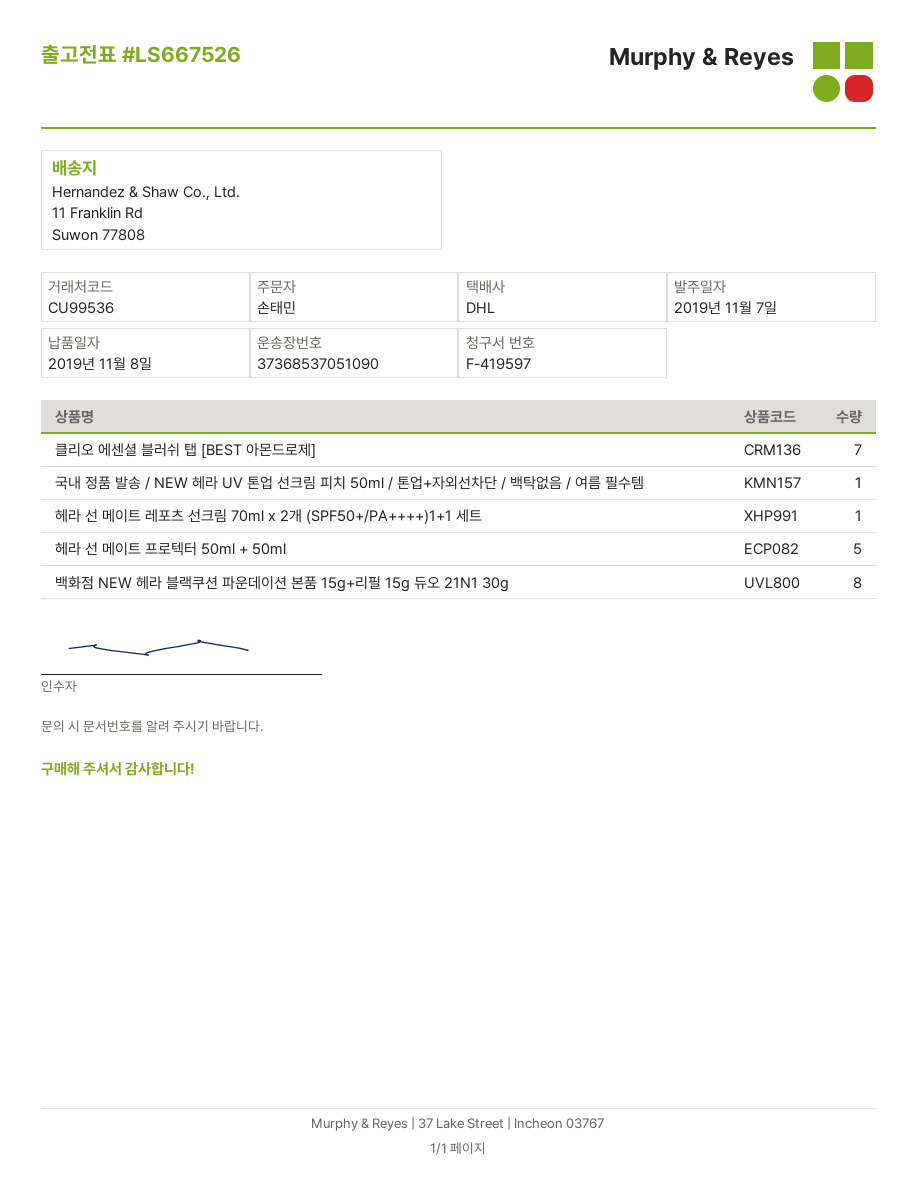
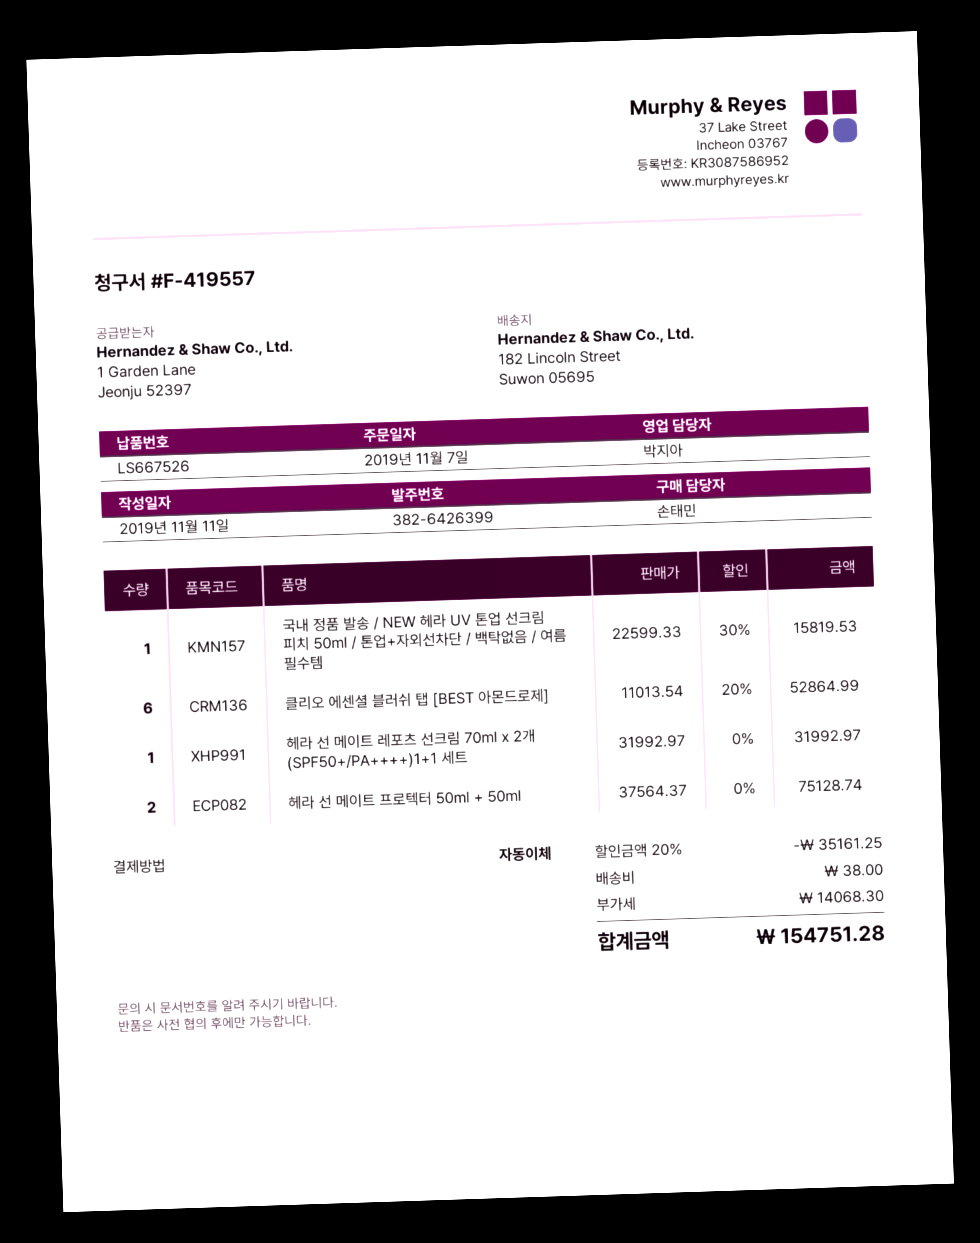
invoice number: F-419597 -> F-419557
ship to: 11 Franklin Rd, Suwon 77808 -> 182 Lincoln Street, Suwon 05695
클리오 에센셜 블러쉬 탭 [BEST 아몬드로제]: 7 -> 6
헤라 선 메이트 프로텍터 50ml + 50ml: 5 -> 2
백화점 NEW 헤라 블랙쿠션 파운데이션 본품 15g+리필 15g 듀오 21N1 30g: 8 -> none

